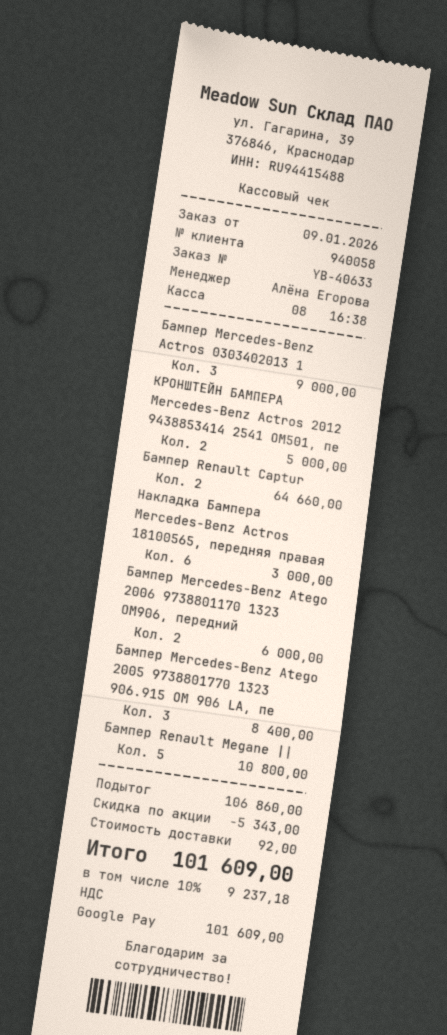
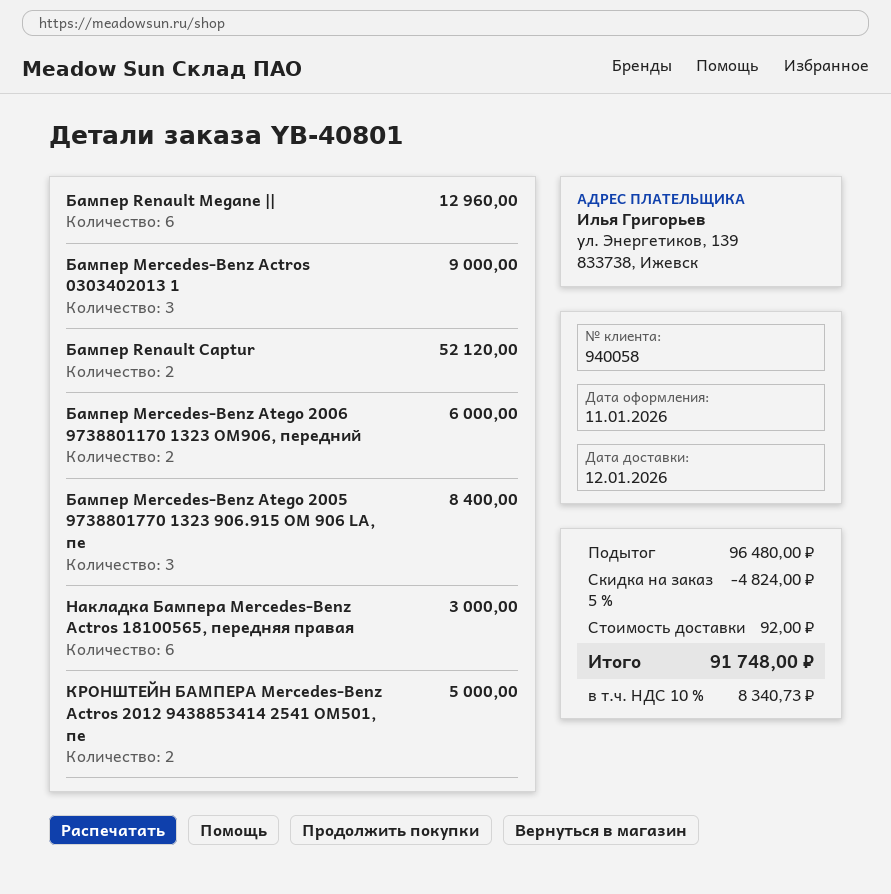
order number: YB-40633 -> YB-40801
order date: 2026-01-09 -> 2026-01-11
Бампер Renault Captur: 2 for 64660.00 -> 2 for 52120.00
Бампер Renault Megane ||: 5 for 10800.00 -> 6 for 12960.00
subtotal: 106860.00 -> 96480.00
discount: 5343.00 -> 4824.00
tax: 10% = 9237.18 -> 10% = 8340.73
total: 101609.00 -> 91748.00

